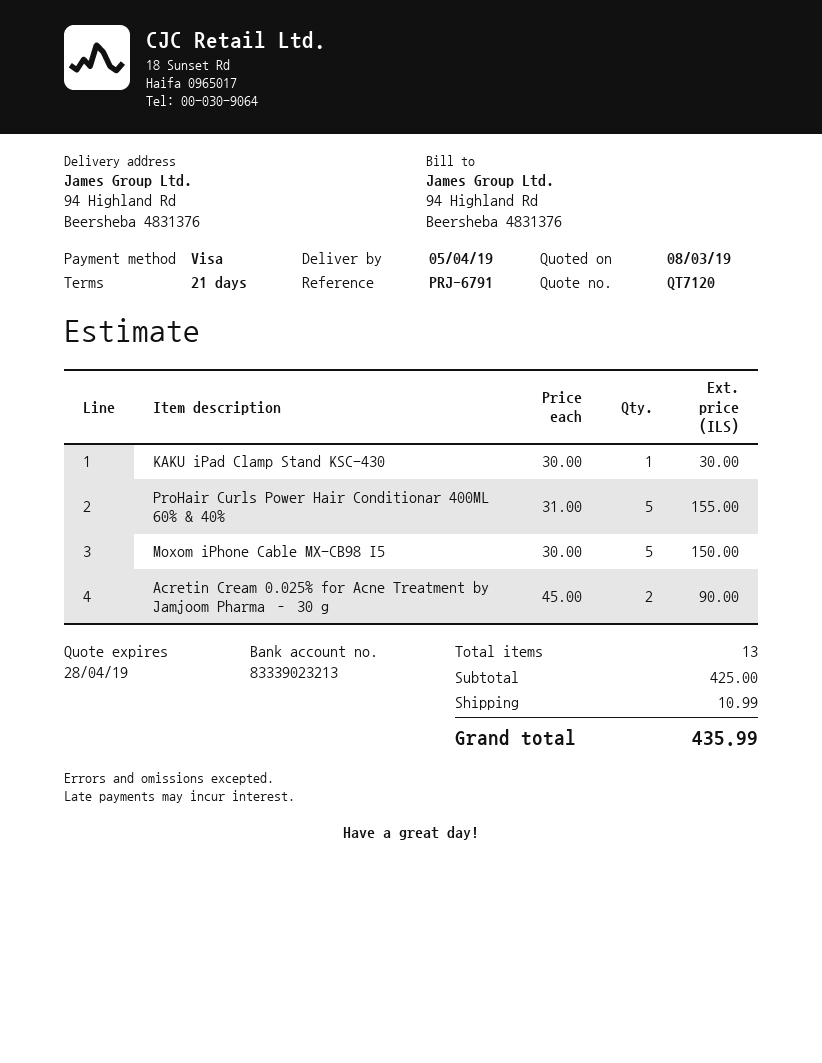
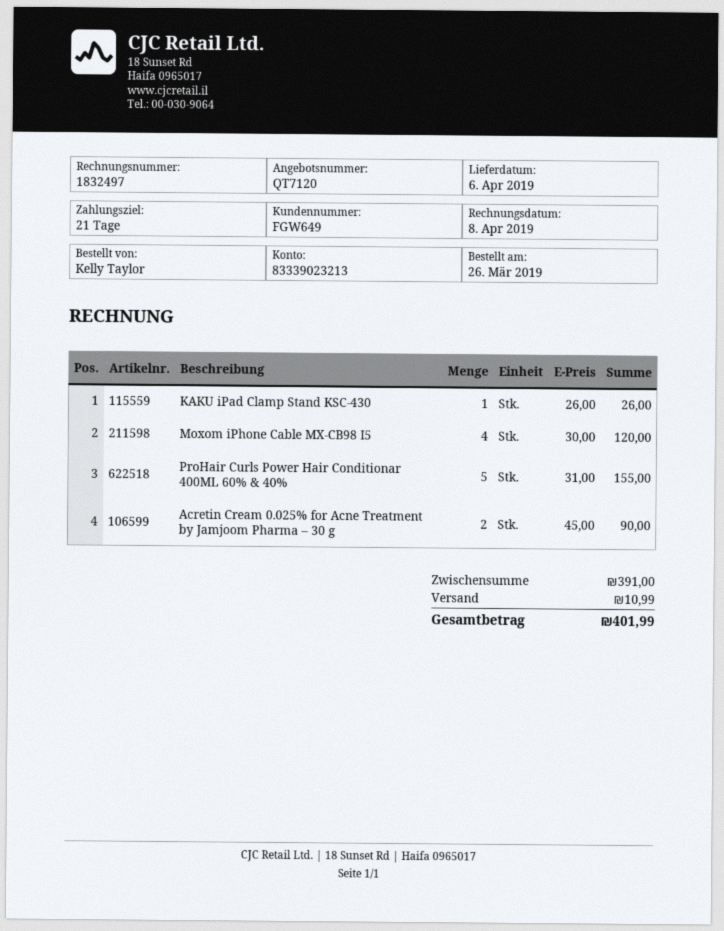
delivery date: 2019-04-05 -> 2019-04-06
KAKU iPad Clamp Stand KSC-430: 1 x 30.00 = 30.00 -> 1 x 26.00 = 26.00
Moxom iPhone Cable MX-CB98 I5: 5 x 30.00 = 150.00 -> 4 x 30.00 = 120.00
subtotal: 425.00 -> 391.00
total: 435.99 -> 401.99

